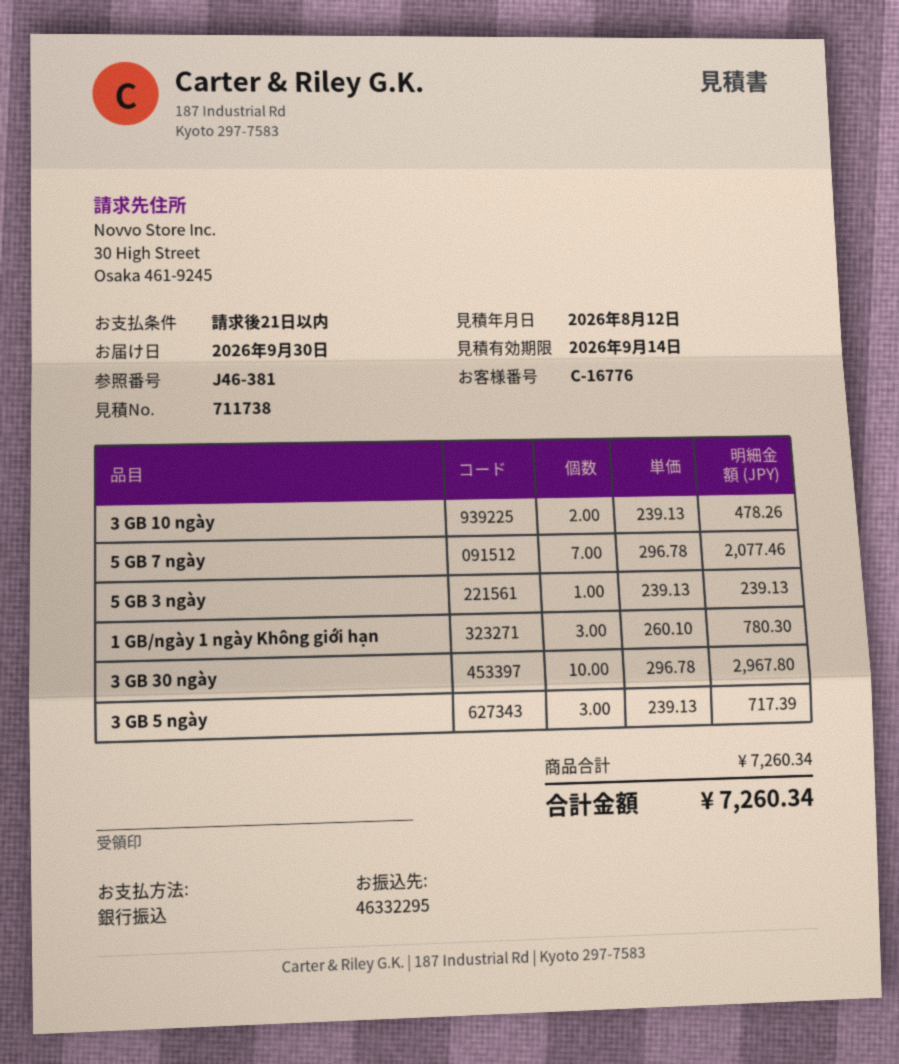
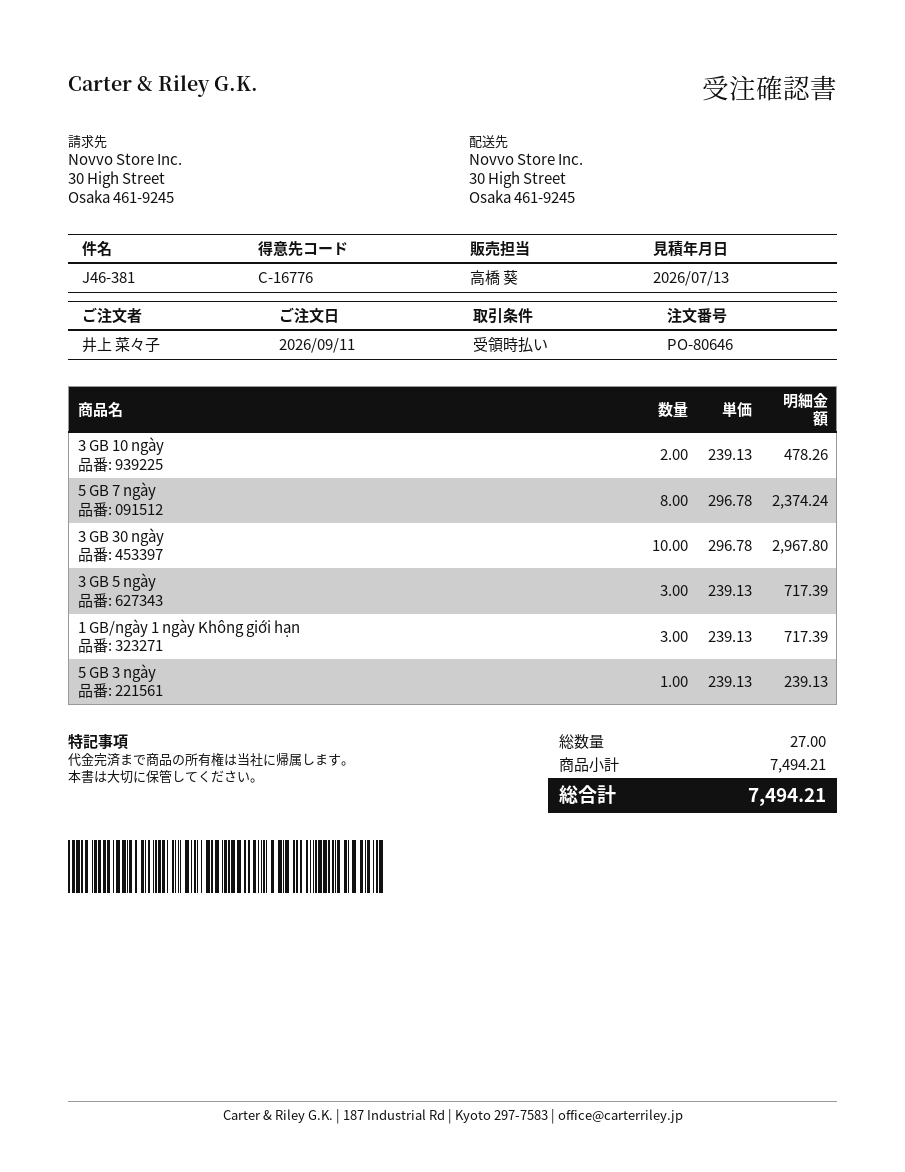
quote date: 2026-08-12 -> 2026-07-13
payment terms: 21 days -> on receipt
5 GB 7 ngày: 7 x 296.78 = 2077.46 -> 8 x 296.78 = 2374.24
1 GB/ngày 1 ngày Không giới hạn: 3 x 260.10 = 780.30 -> 3 x 239.13 = 717.39
subtotal: 7260.34 -> 7494.21
total: 7260.34 -> 7494.21

